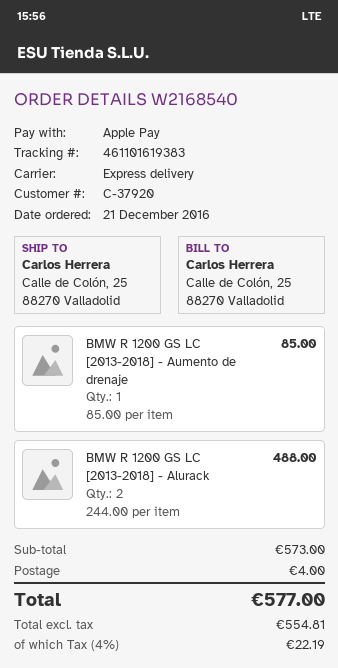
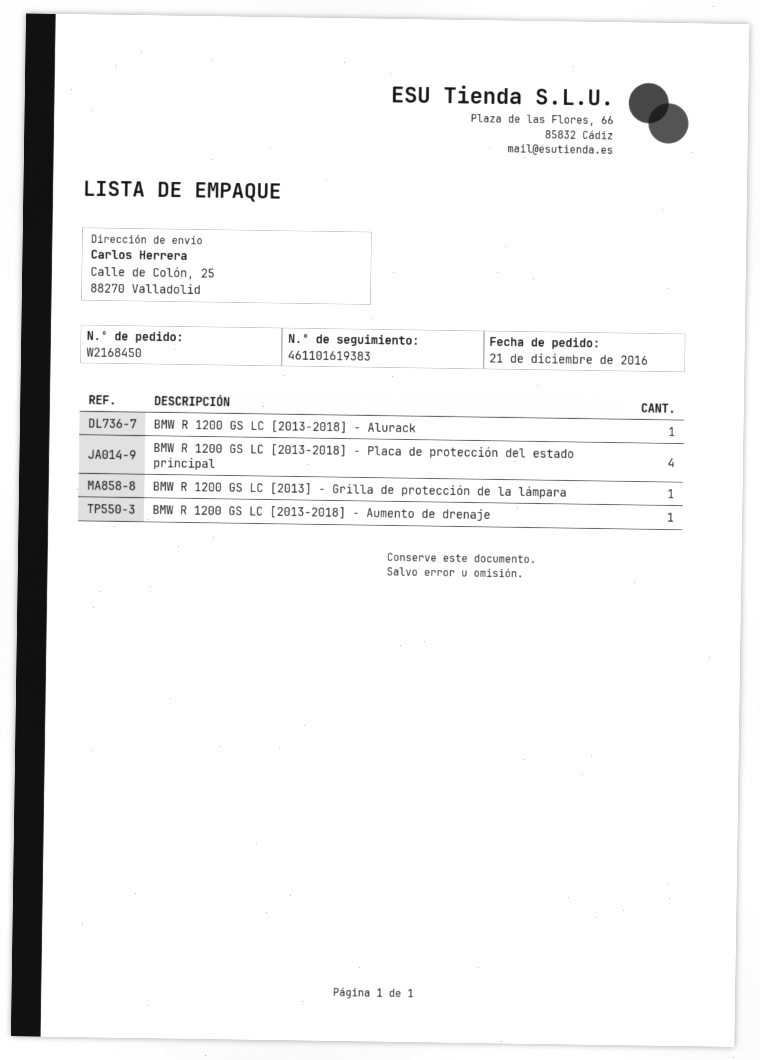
order number: W2168540 -> W2168450
BMW R 1200 GS LC [2013-2018] - Alurack: 2 -> 1
BMW R 1200 GS LC [2013-2018] - Placa de protección del estado principal: none -> 4
BMW R 1200 GS LC [2013] - Grilla de protección de la lámpara: none -> 1

